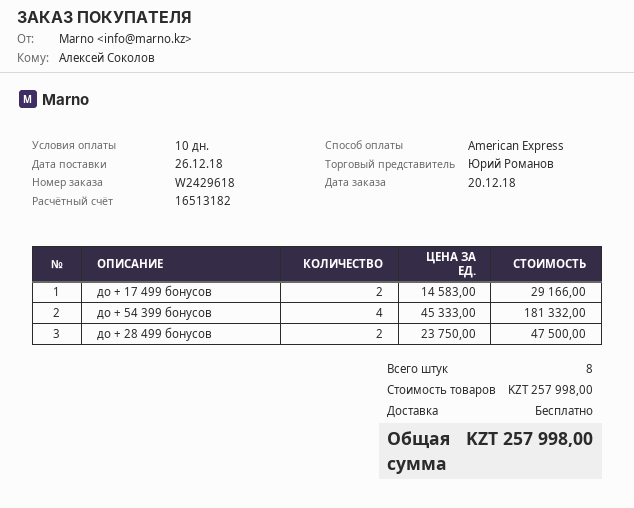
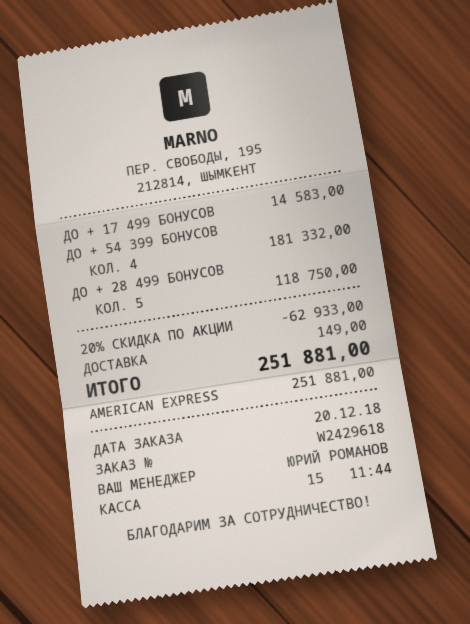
до + 17 499 бонусов: 2 for 29166.00 -> 1 for 14583.00
до + 28 499 бонусов: 2 for 47500.00 -> 5 for 118750.00
discount: none -> 20% = 62933.00
shipping: 0.00 -> 149.00
total: 257998.00 -> 251881.00

